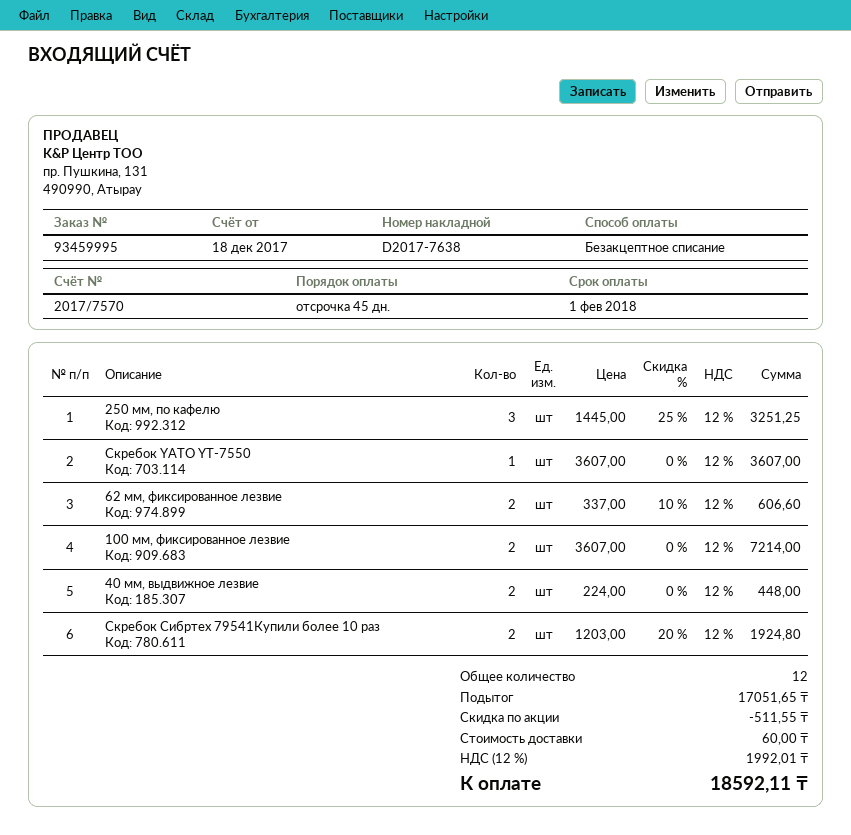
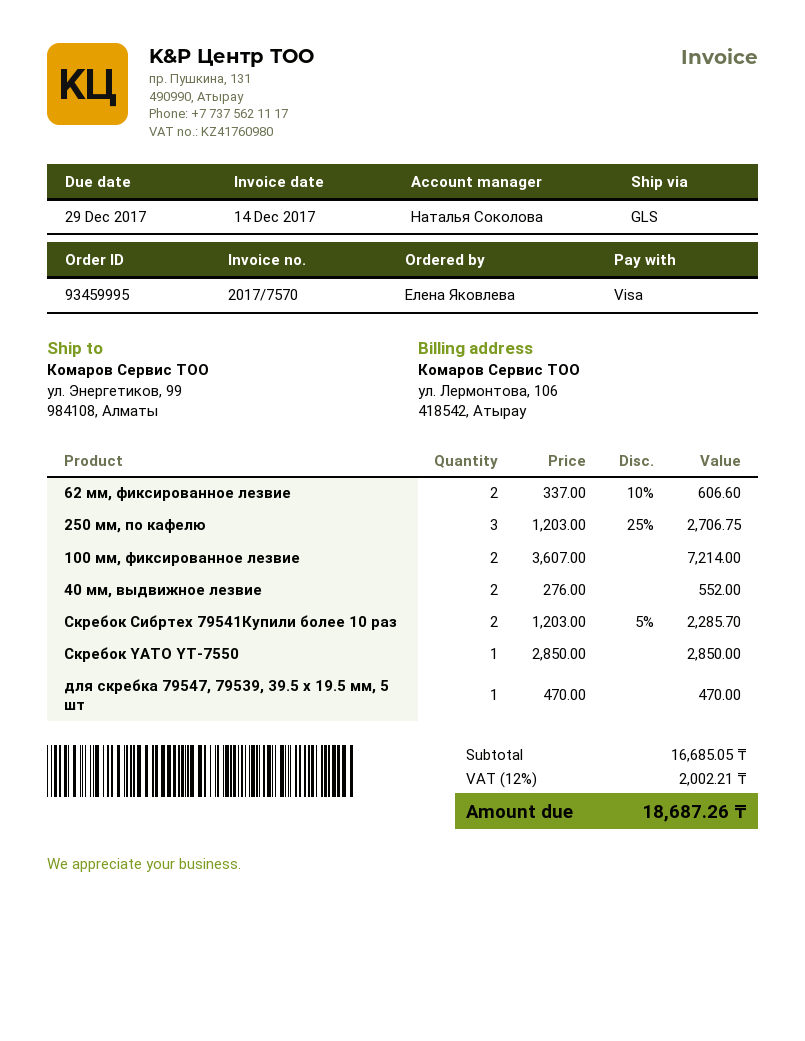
invoice date: 2017-12-18 -> 2017-12-14
due date: 2018-02-01 -> 2017-12-29
payment method: direct debit -> Visa
250 мм, по кафелю: 3 x 1445.00 - 25% = 3251.25 -> 3 x 1203.00 - 25% = 2706.75
Скребок YATO YT-7550: 1 x 3607.00 = 3607.00 -> 1 x 2850.00 = 2850.00
40 мм, выдвижное лезвие: 2 x 224.00 = 448.00 -> 2 x 276.00 = 552.00
Скребок Сибртех 79541Купили более 10 раз: 2 x 1203.00 - 20% = 1924.80 -> 2 x 1203.00 - 5% = 2285.70
для скребка 79547, 79539, 39.5 x 19.5 мм, 5 шт: none -> 1 x 470.00 = 470.00
subtotal: 17051.65 -> 16685.05
discount: 511.55 -> none
shipping: 60.00 -> none
tax: 12% = 1992.01 -> 12% = 2002.21
total: 18592.11 -> 18687.26

